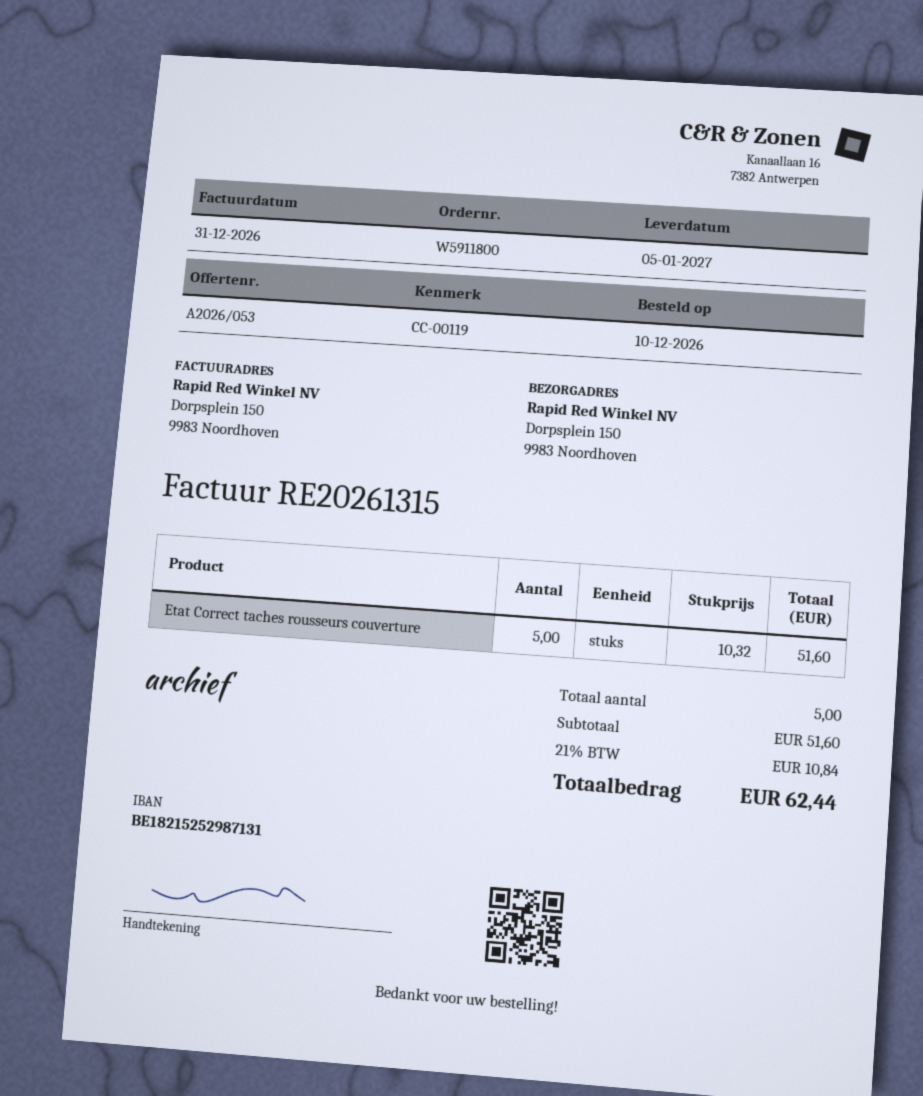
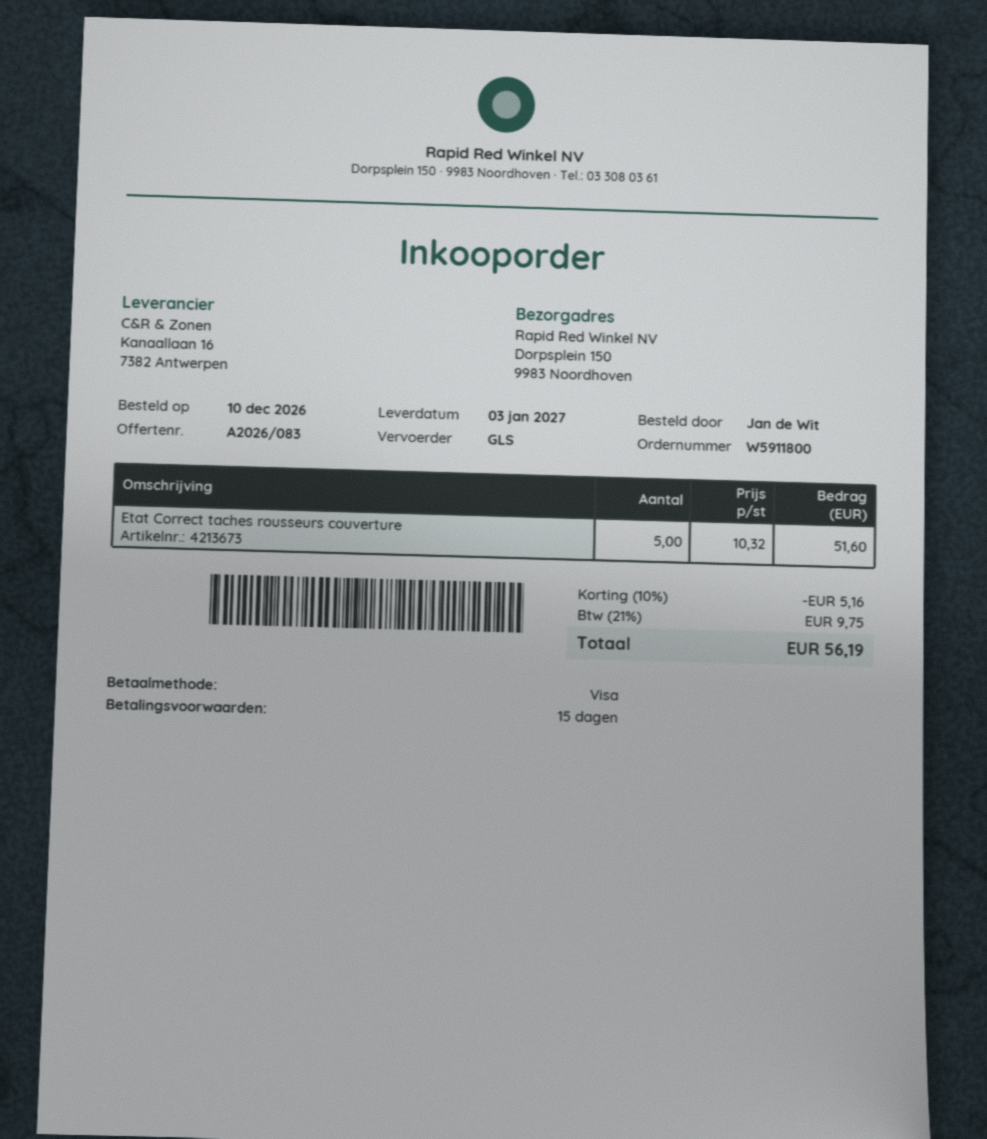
quote number: A2026/053 -> A2026/083
delivery date: 2027-01-05 -> 2027-01-03
discount: none -> 10% = 5.16
tax: 21% = 10.84 -> 21% = 9.75
total: 62.44 -> 56.19

